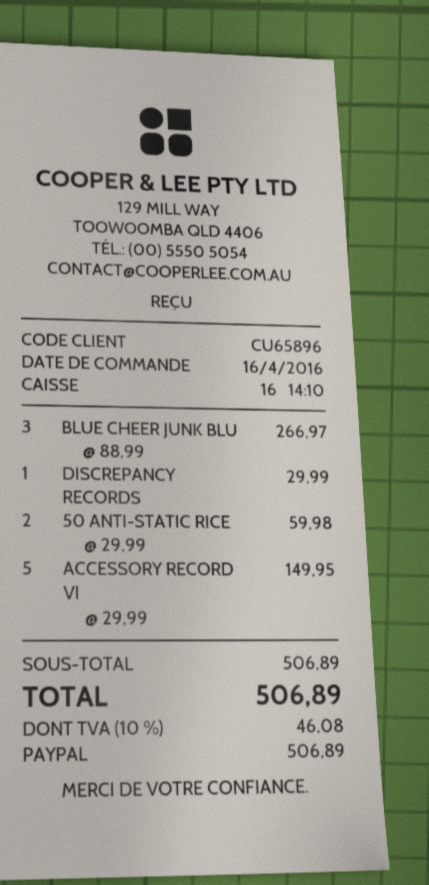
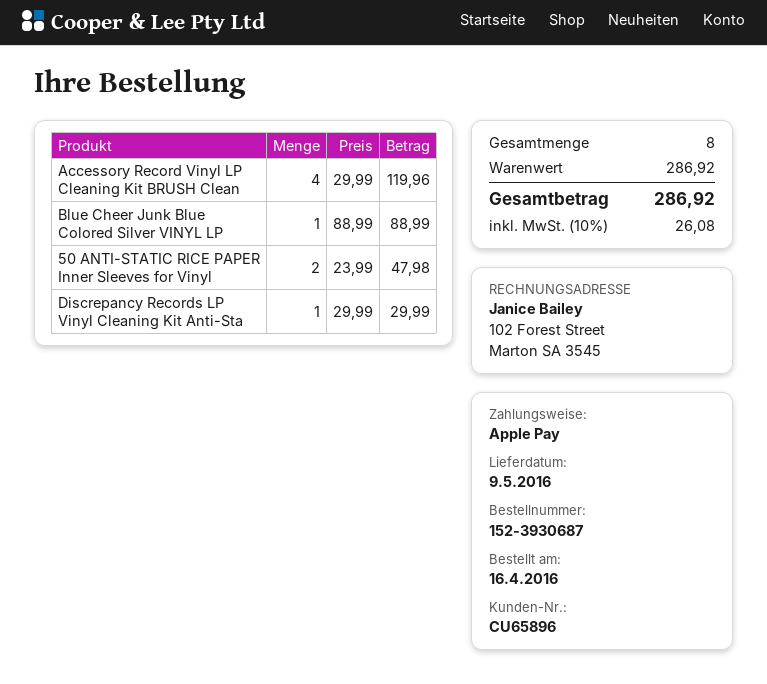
payment method: PayPal -> Apple Pay
BLUE CHEER JUNK BLU: 3 x 88.99 = 266.97 -> 1 x 88.99 = 88.99
50 ANTI-STATIC RICE: 2 x 29.99 = 59.98 -> 2 x 23.99 = 47.98
ACCESSORY RECORD VI: 5 x 29.99 = 149.95 -> 4 x 29.99 = 119.96
subtotal: 506.89 -> 286.92
tax: 10% = 46.08 -> 10% = 26.08
total: 506.89 -> 286.92

